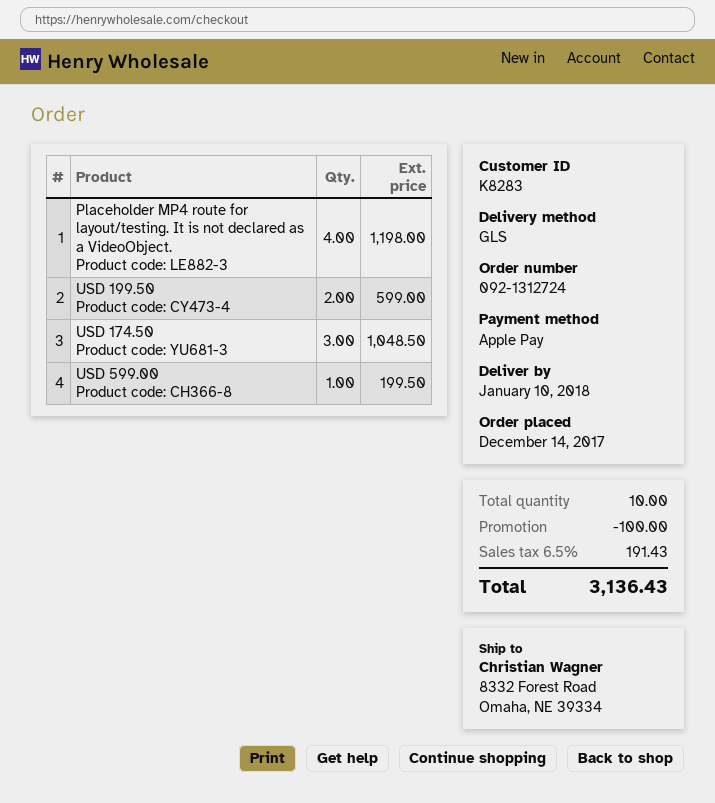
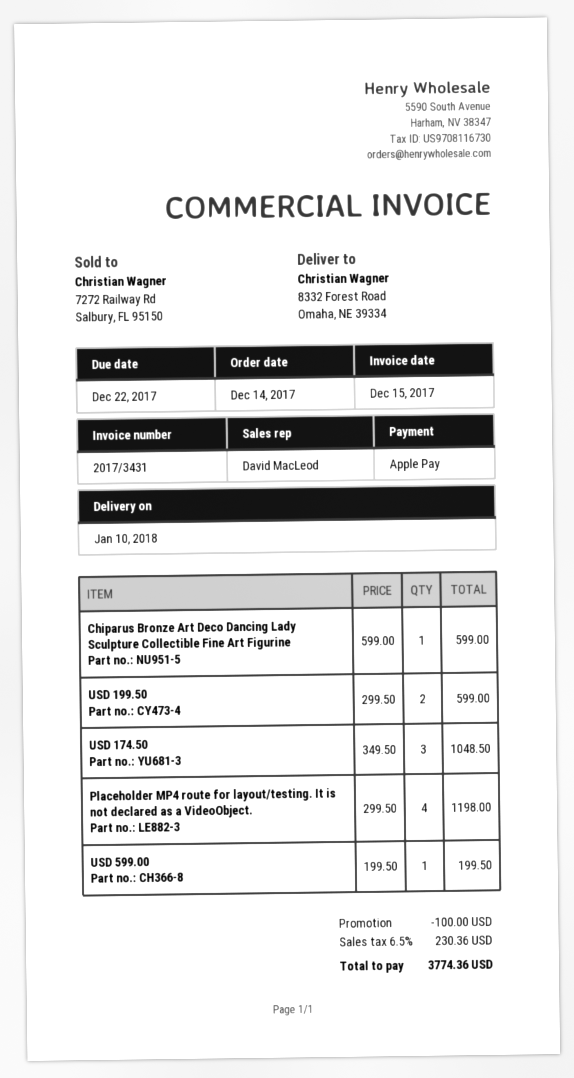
Chiparus Bronze Art Deco Dancing Lady Sculpture Collectible Fine Art Figurine: none -> 1 for 599.00
tax: 6.5% = 191.43 -> 6.5% = 230.36
total: 3136.43 -> 3774.36

